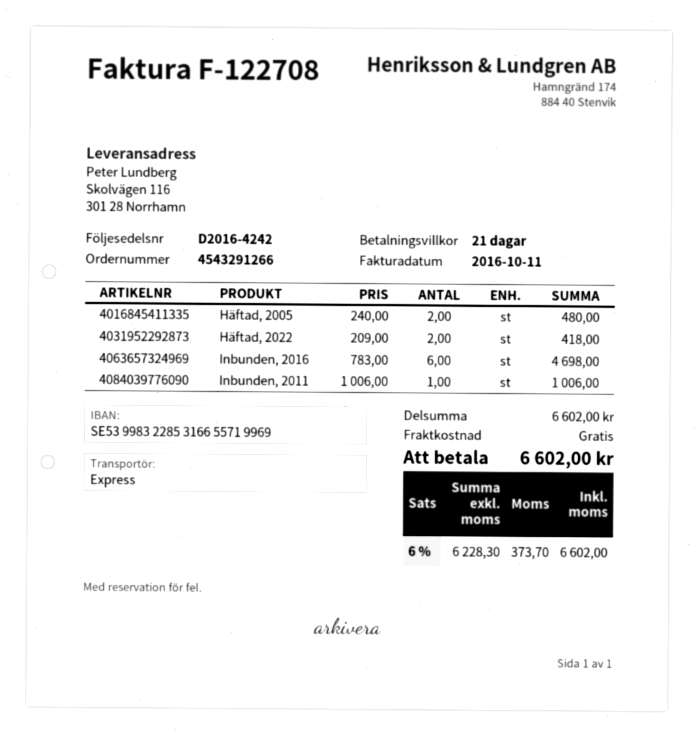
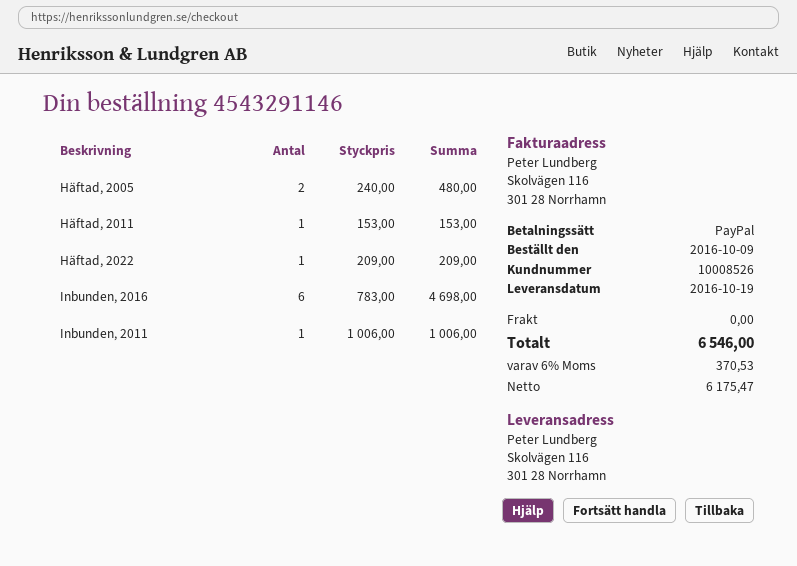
order number: 4543291266 -> 4543291146
Häftad, 2022: 2 x 209.00 = 418.00 -> 1 x 209.00 = 209.00
Häftad, 2011: none -> 1 x 153.00 = 153.00
net: 6228.30 -> 6175.47
tax: 6% = 373.70 -> 6% = 370.53
total: 6602.00 -> 6546.00

